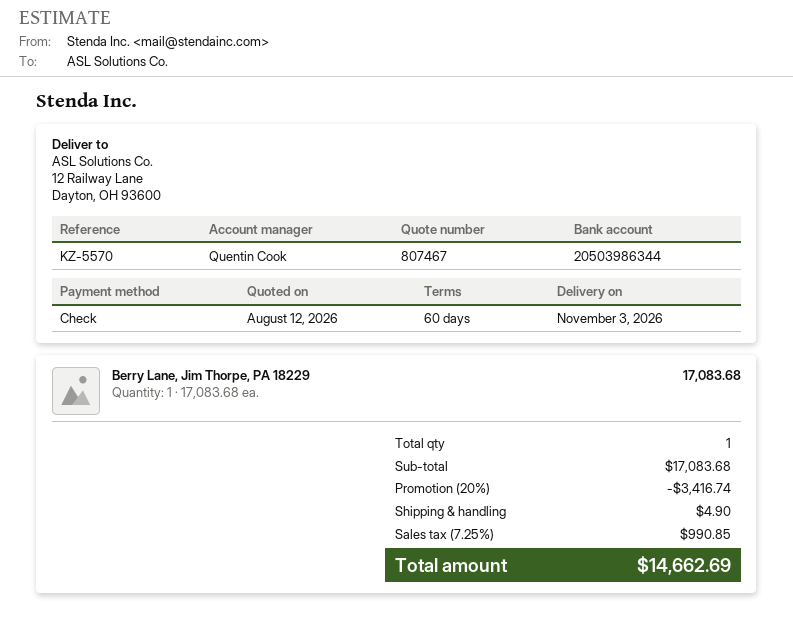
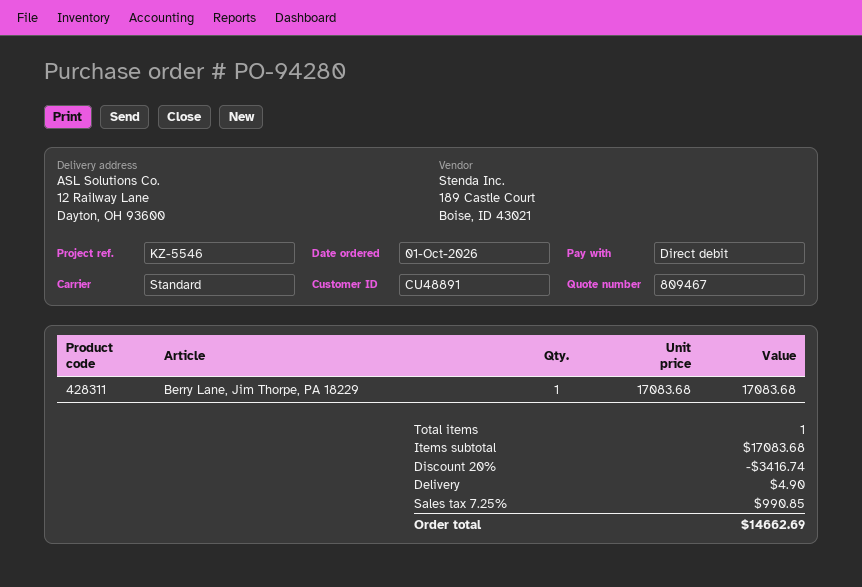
quote number: 807467 -> 809467
reference: KZ-5570 -> KZ-5546
payment method: cheque -> direct debit

